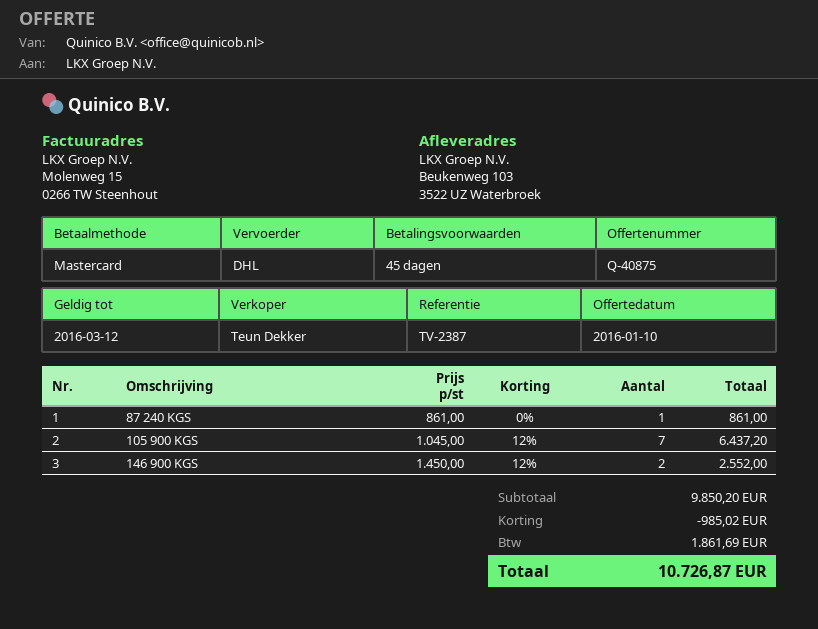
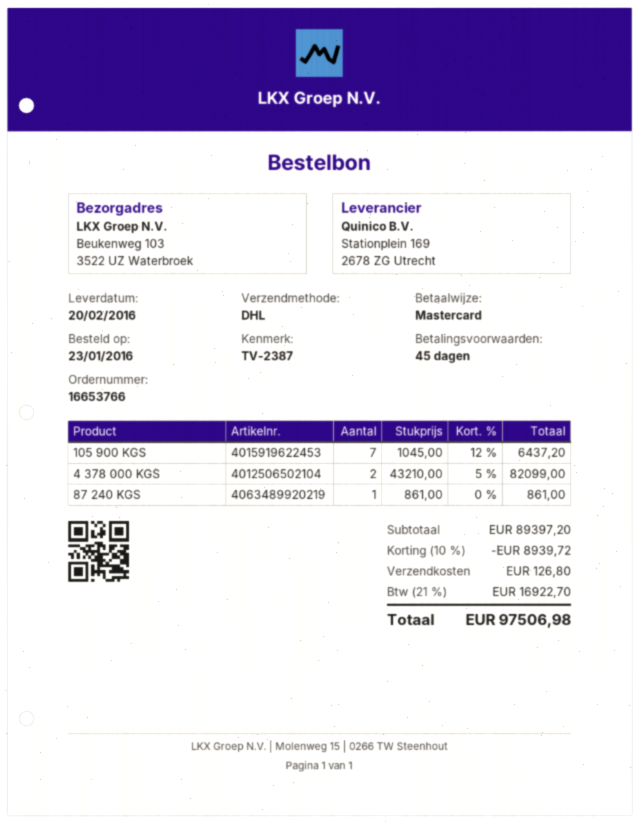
146 900 KGS: 2 x 1450.00 - 12% = 2552.00 -> none
4 378 000 KGS: none -> 2 x 43210.00 - 5% = 82099.00
subtotal: 9850.20 -> 89397.20
discount: 985.02 -> 8939.72
shipping: none -> 126.80
tax: 1861.69 -> 16922.70
total: 10726.87 -> 97506.98

